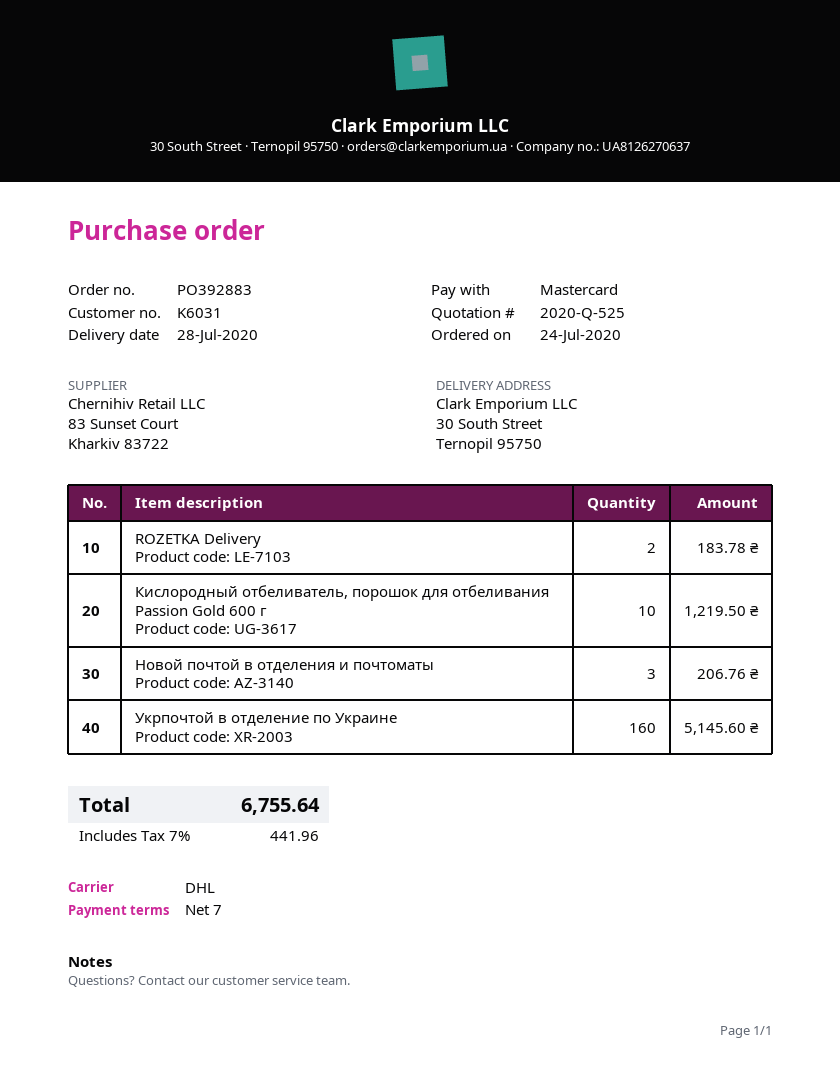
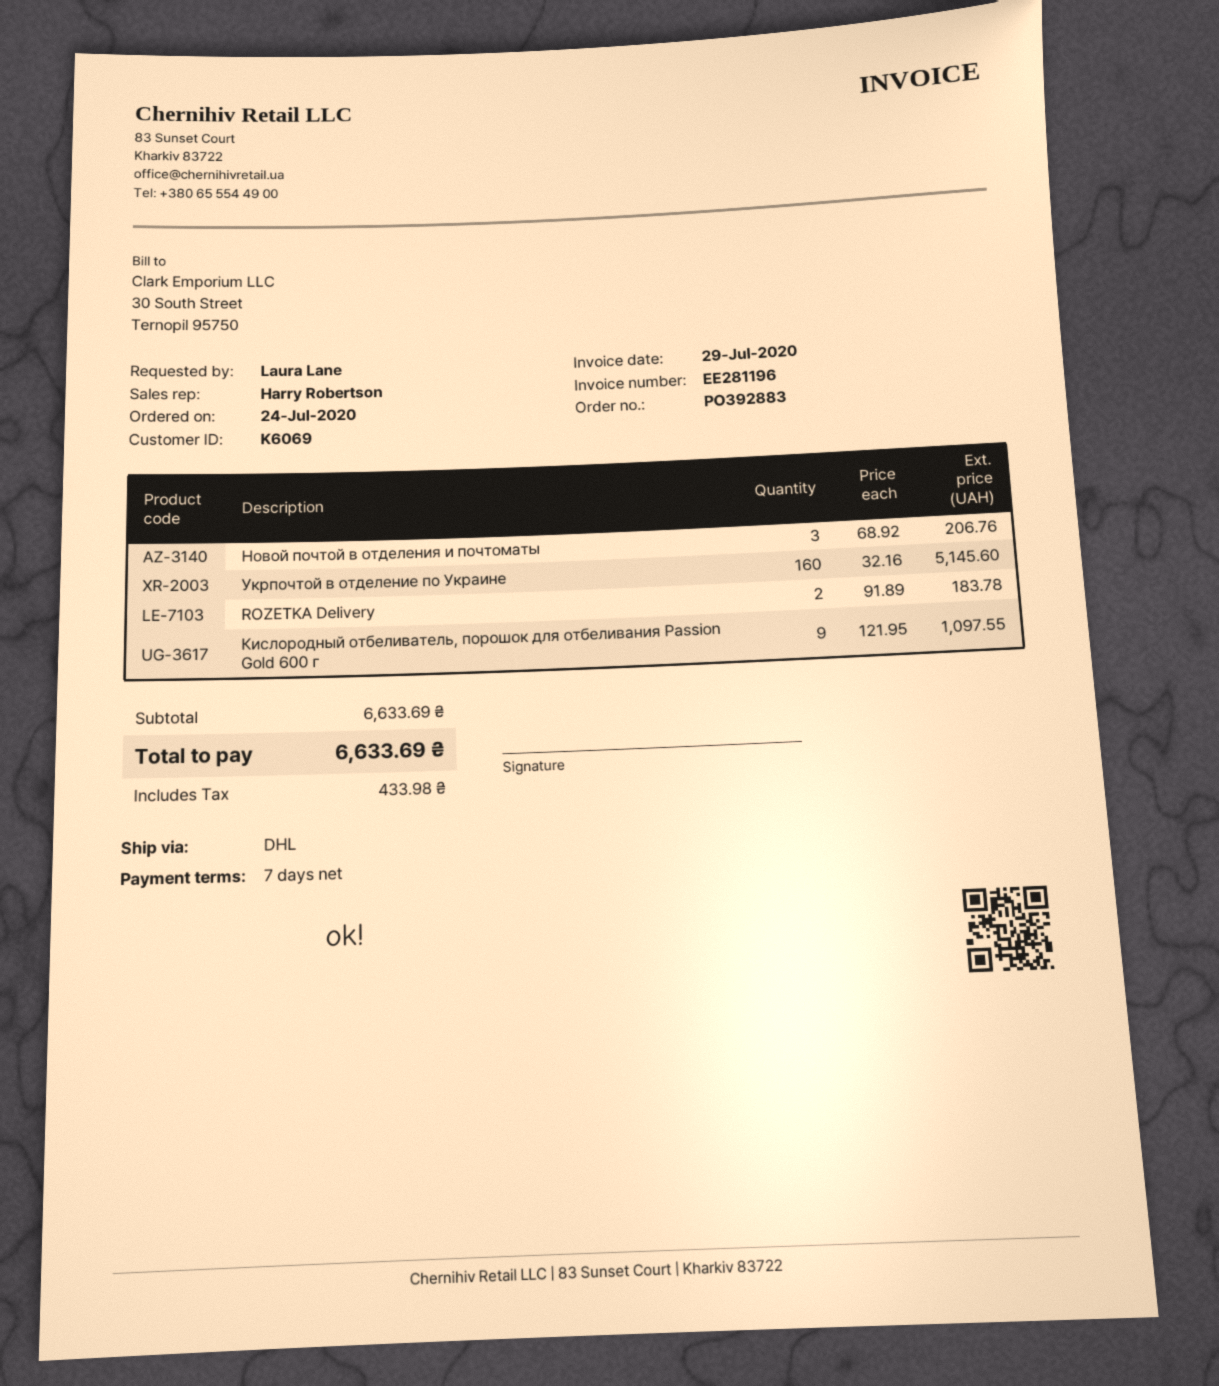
customer number: K6031 -> K6069
Кислородный отбеливатель, порошок для отбеливания Passion Gold 600 г: 10 for 1219.50 -> 9 for 1097.55
tax: 441.96 -> 433.98
total: 6755.64 -> 6633.69

